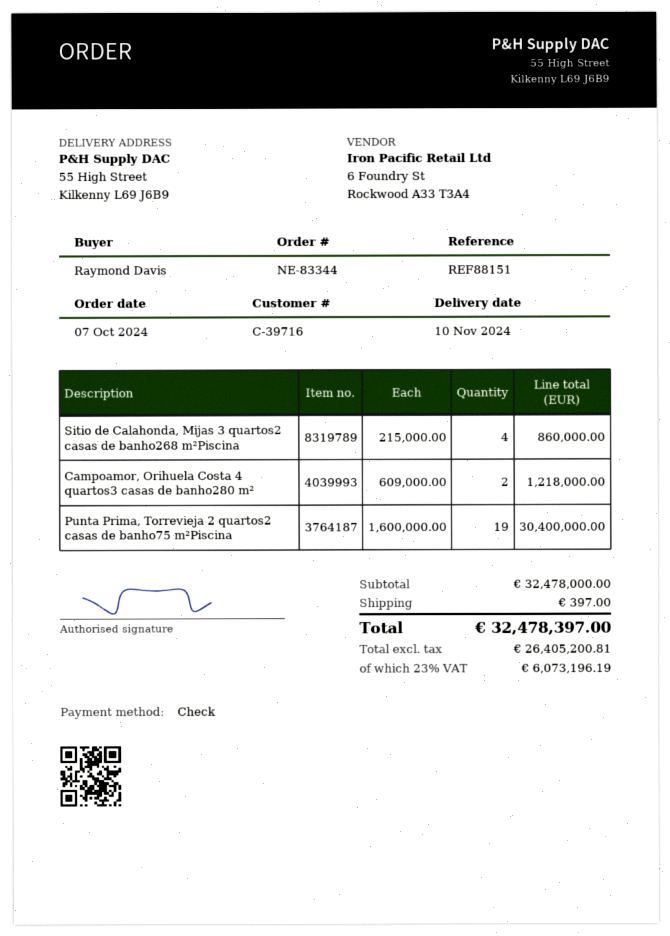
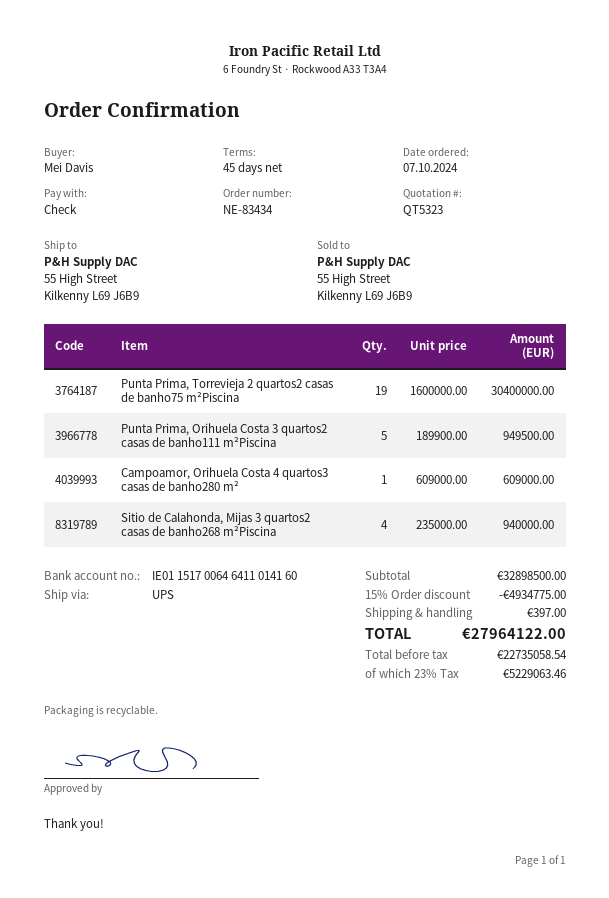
order number: NE-83344 -> NE-83434
ordered by: Raymond Davis -> Mei Davis
Sitio de Calahonda, Mijas 3 quartos2 casas de banho268 m²Piscina: 4 x 215000.00 = 860000.00 -> 4 x 235000.00 = 940000.00
Campoamor, Orihuela Costa 4 quartos3 casas de banho280 m²: 2 x 609000.00 = 1218000.00 -> 1 x 609000.00 = 609000.00
Punta Prima, Orihuela Costa 3 quartos2 casas de banho111 m²Piscina: none -> 5 x 189900.00 = 949500.00
subtotal: 32478000.00 -> 32898500.00
discount: none -> 15% = 4934775.00
net: 26405200.81 -> 22735058.54
tax: 23% = 6073196.19 -> 23% = 5229063.46
total: 32478397.00 -> 27964122.00

